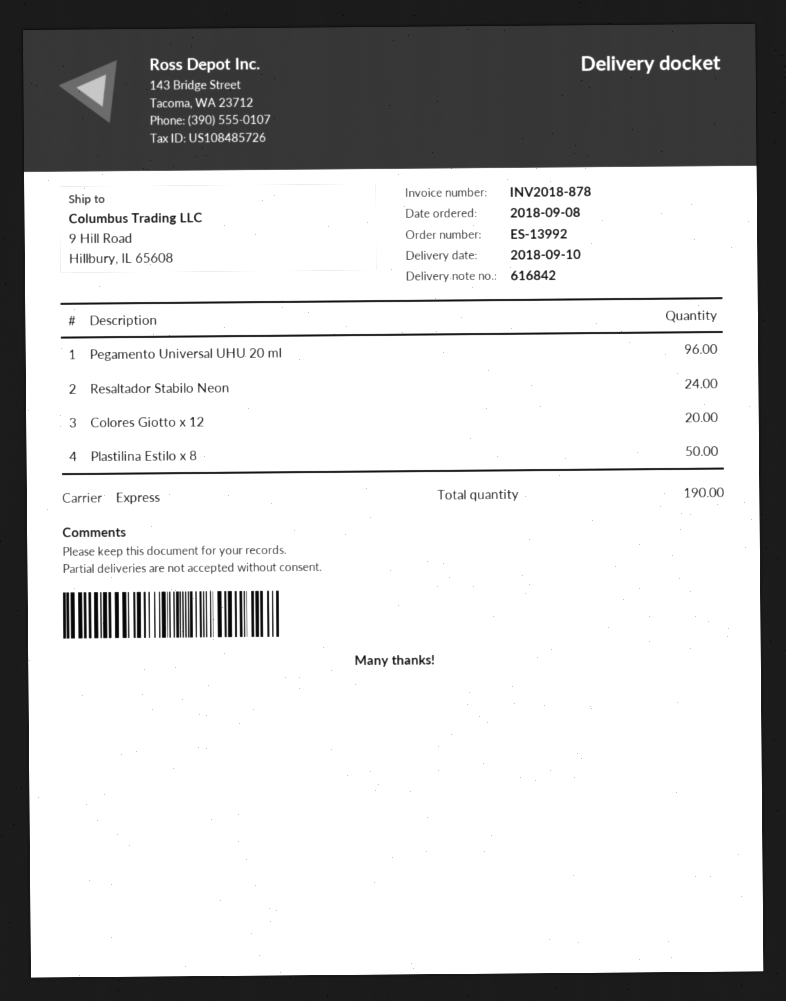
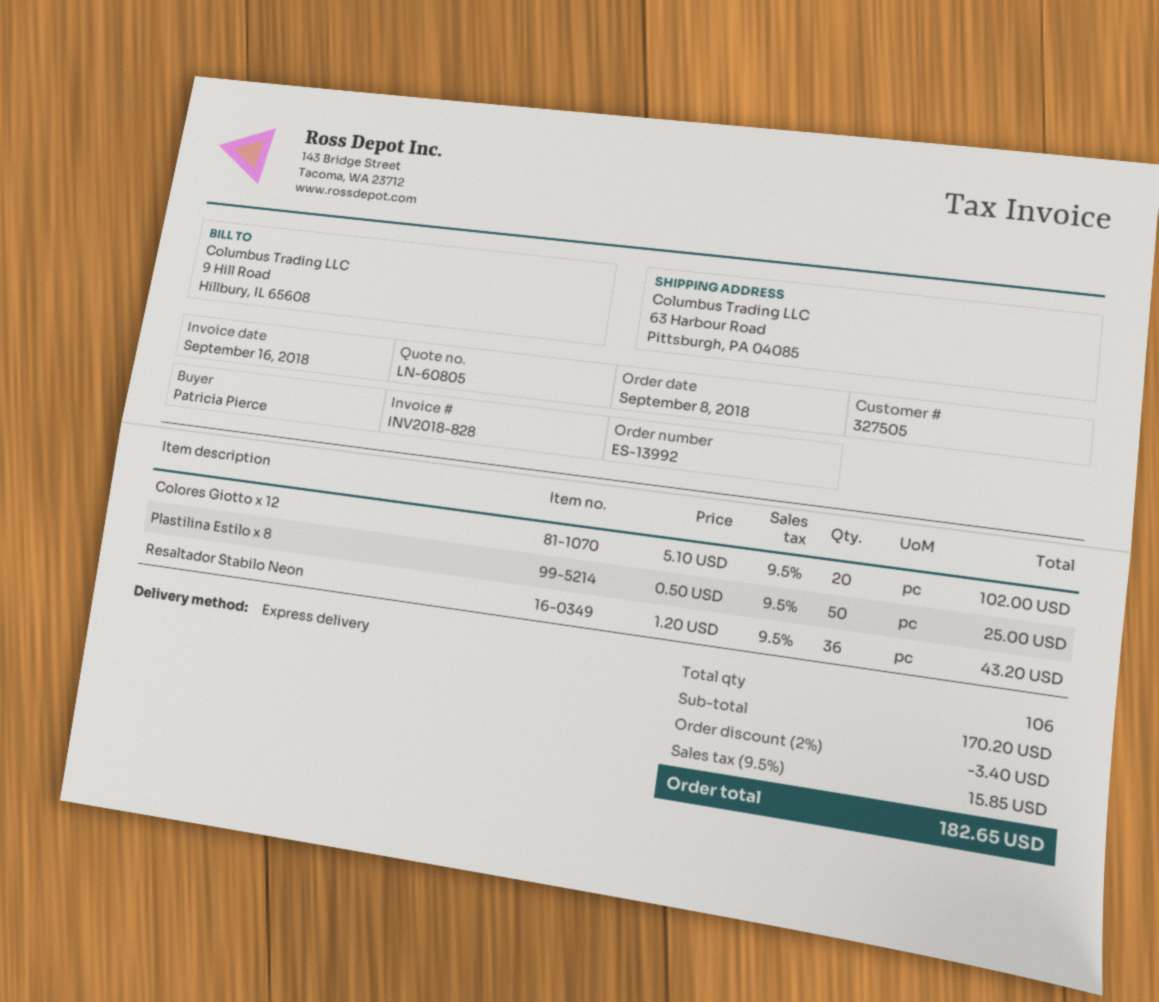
invoice number: INV2018-878 -> INV2018-828
ship to: 9 Hill Road, Hillbury, IL 65608 -> 63 Harbour Road, Pittsburgh, PA 04085
Pegamento Universal UHU 20 ml: 96 -> none
Resaltador Stabilo Neon: 24 -> 36
total quantity: 190 -> 106

